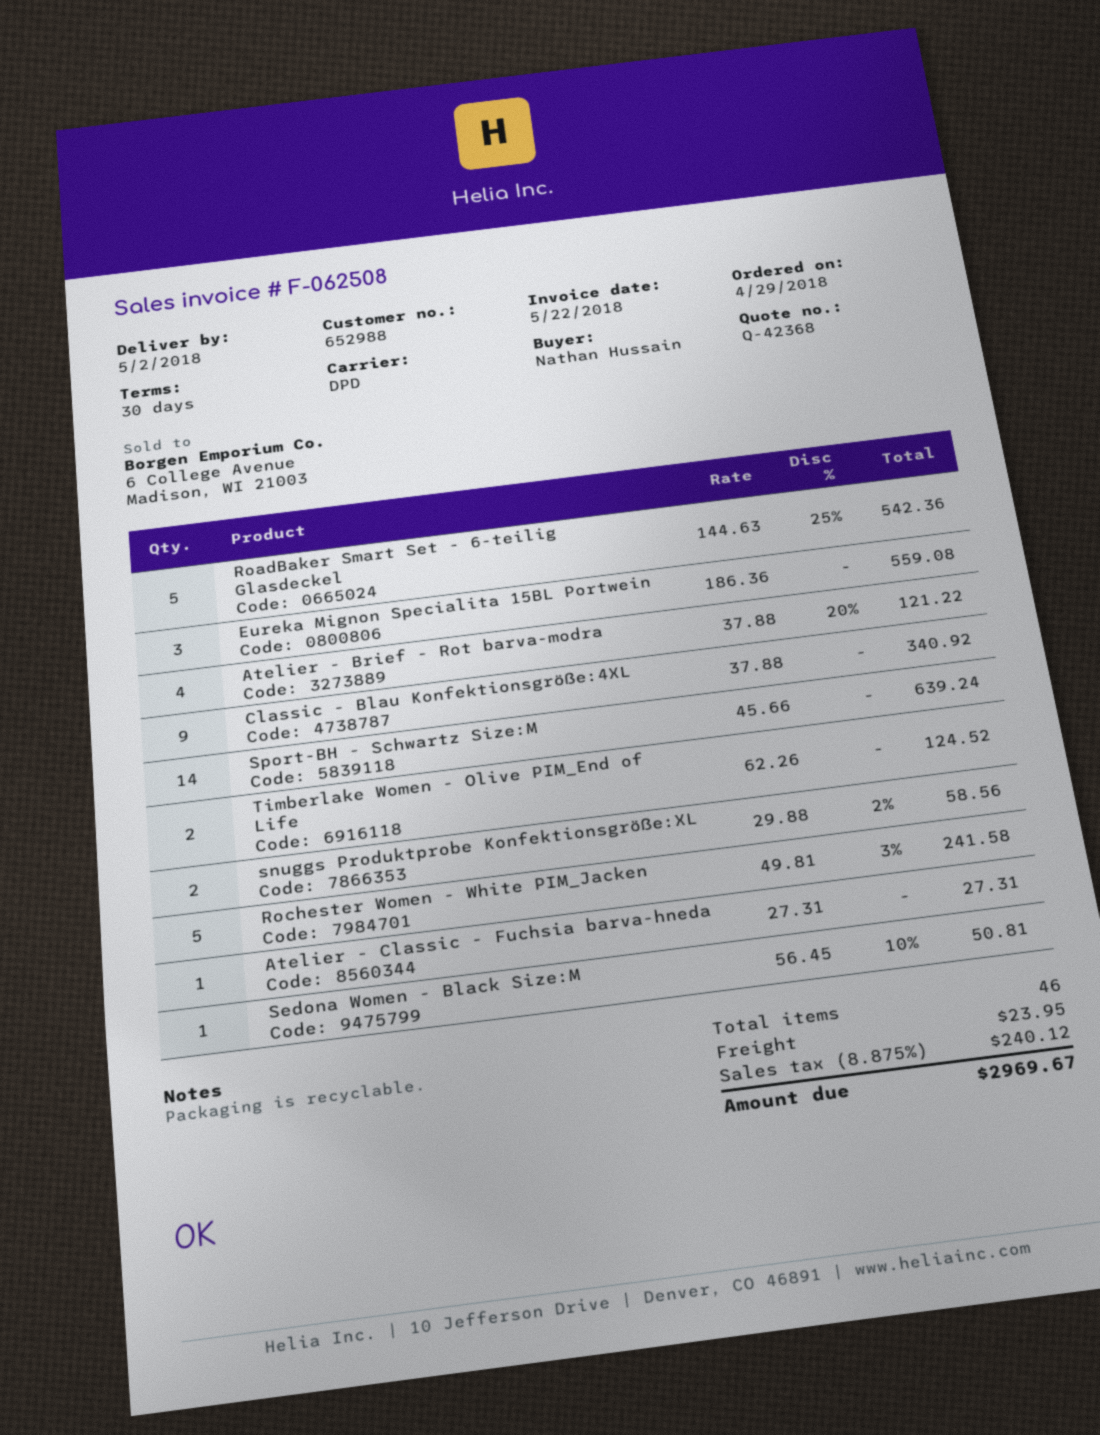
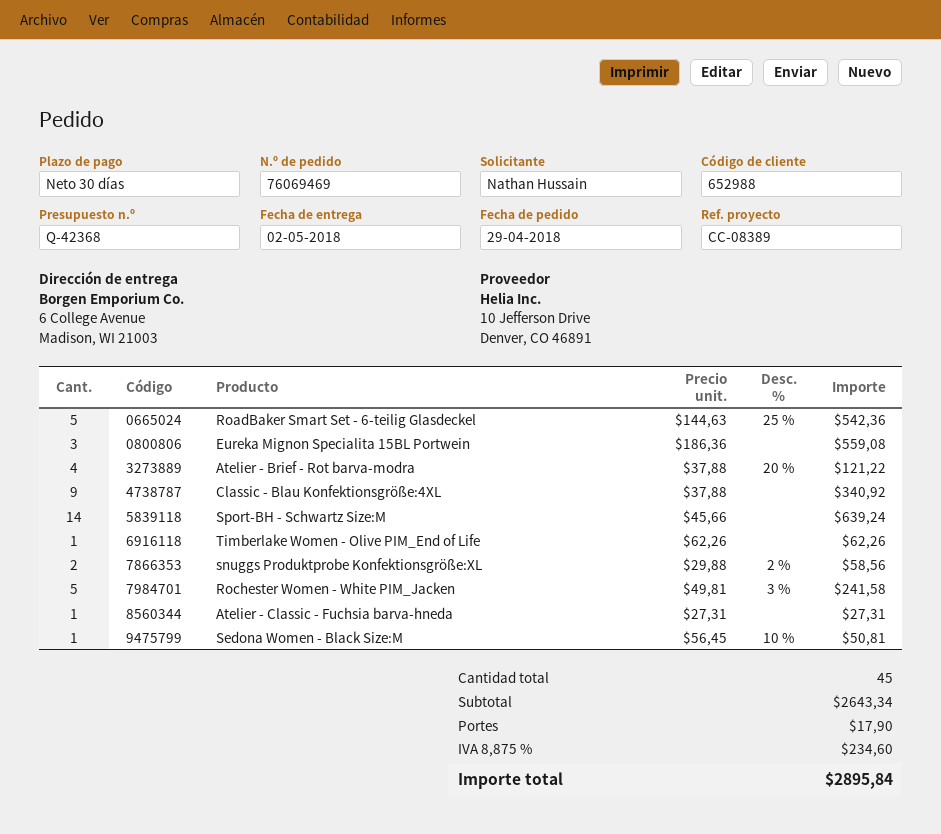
Timberlake Women - Olive PIM_End of Life: 2 x 62.26 = 124.52 -> 1 x 62.26 = 62.26
total quantity: 46 -> 45
shipping: 23.95 -> 17.90
tax: 8.875% = 240.12 -> 8.875% = 234.60
total: 2969.67 -> 2895.84

